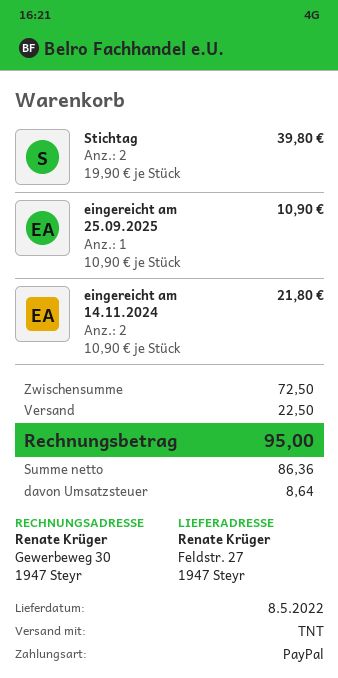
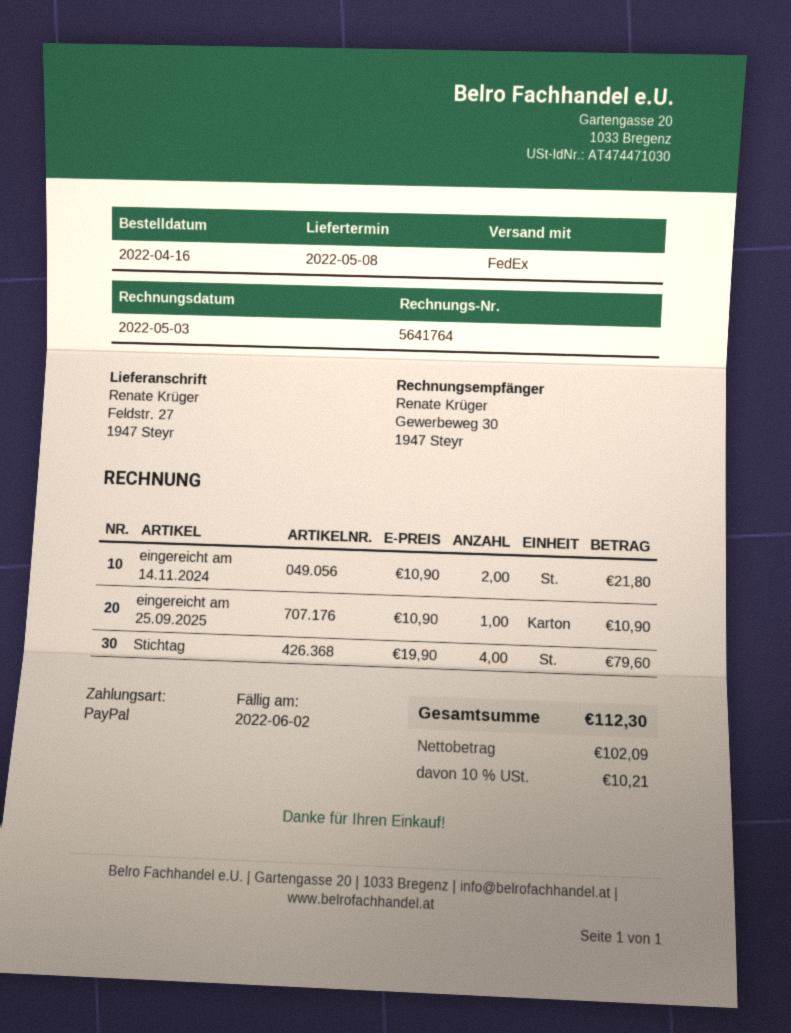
shipping method: TNT -> FedEx
Stichtag: 2 x 19.90 = 39.80 -> 4 x 19.90 = 79.60
shipping: 22.50 -> none
net: 86.36 -> 102.09
tax: 8.64 -> 10.21
total: 95.00 -> 112.30

